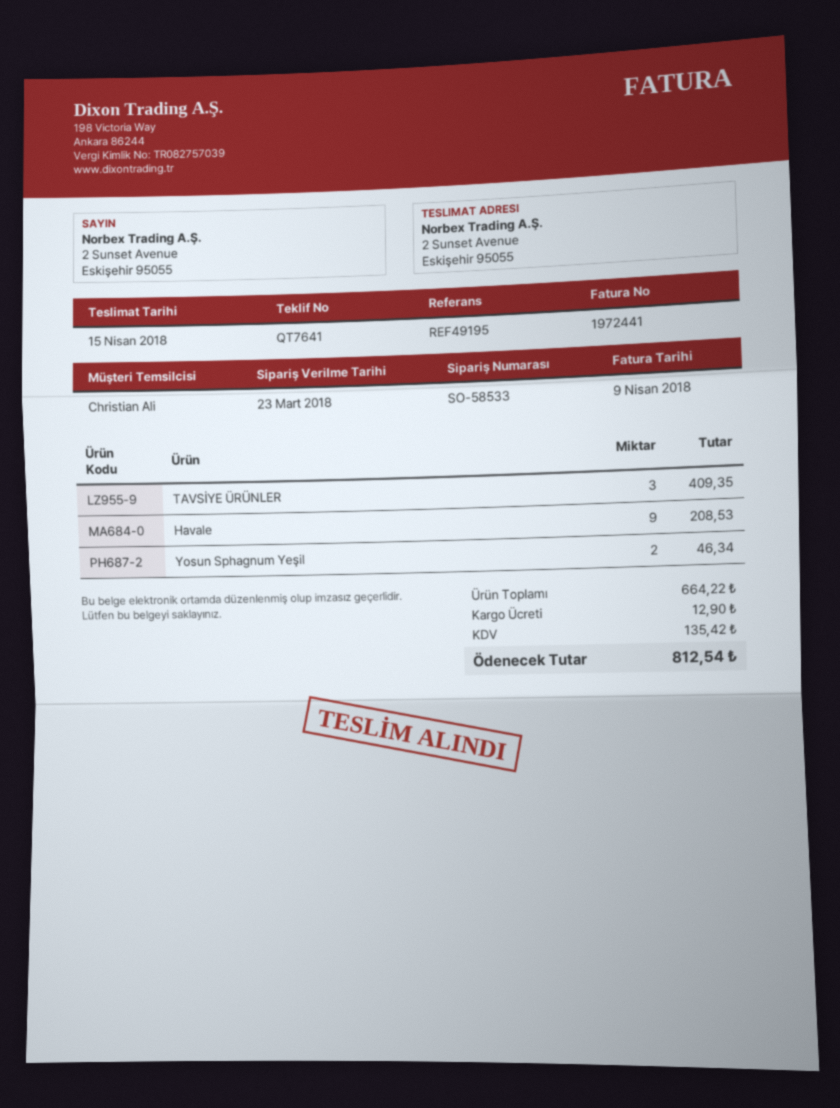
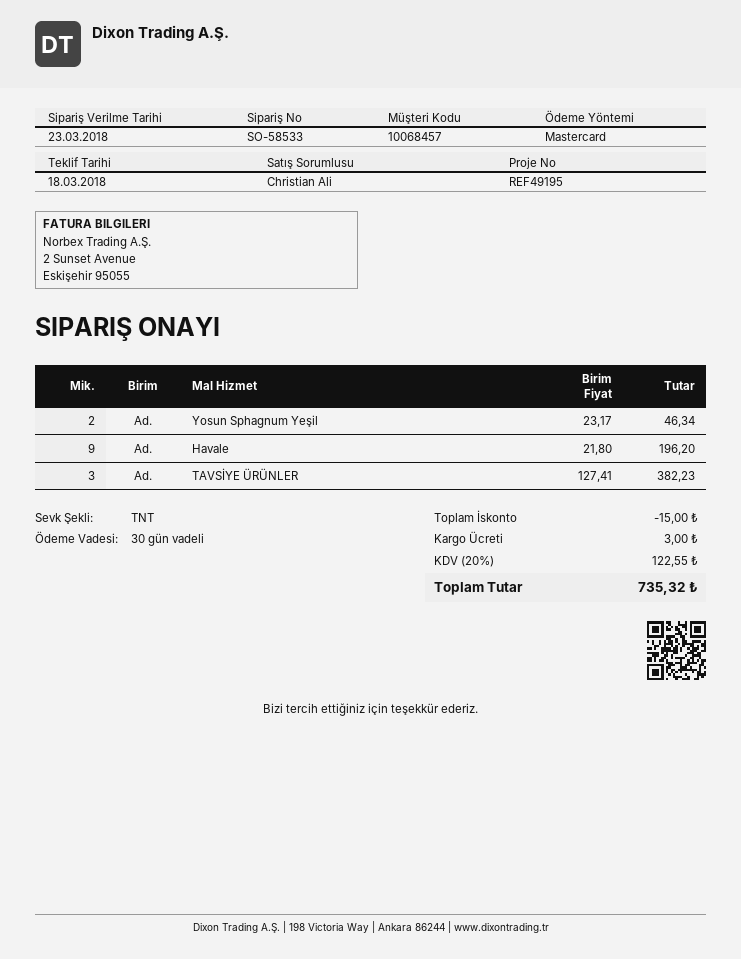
TAVSİYE ÜRÜNLER: 3 for 409.35 -> 3 for 382.23
Havale: 9 for 208.53 -> 9 for 196.20
discount: none -> 15.00
shipping: 12.90 -> 3.00
tax: 135.42 -> 122.55
total: 812.54 -> 735.32

